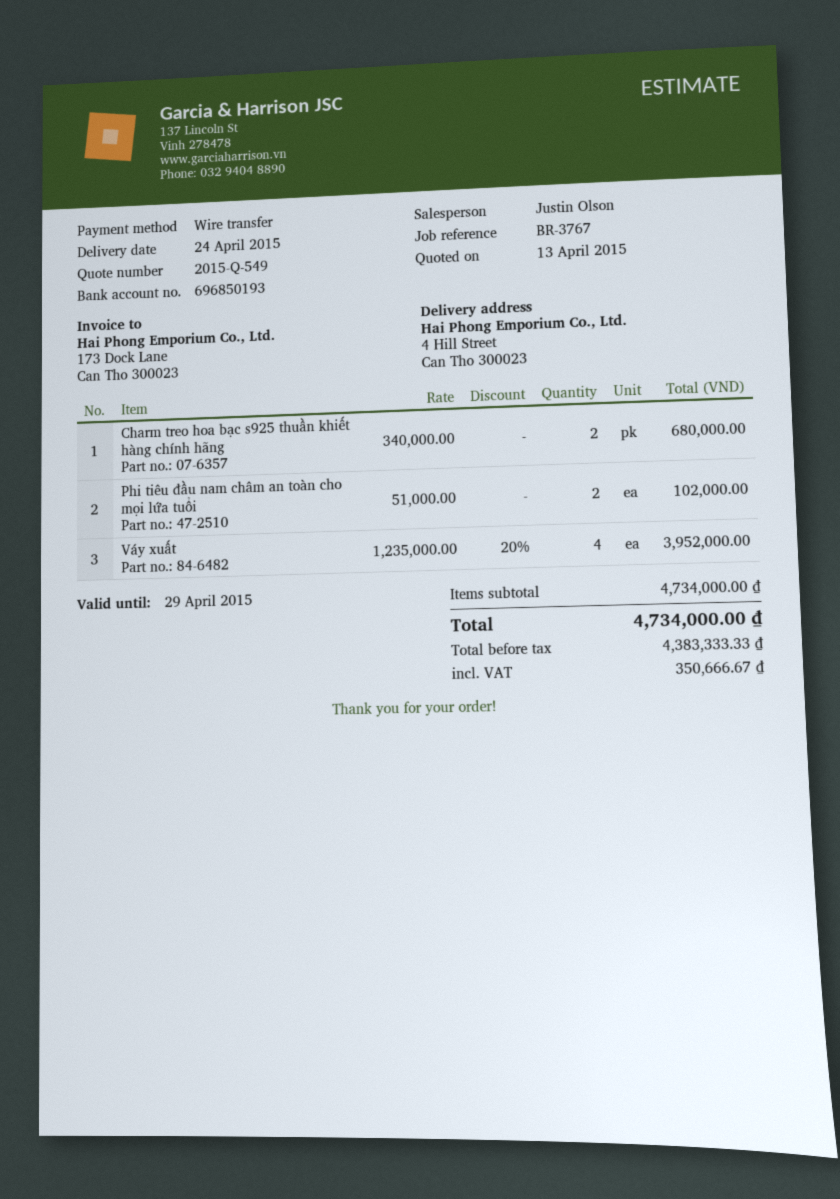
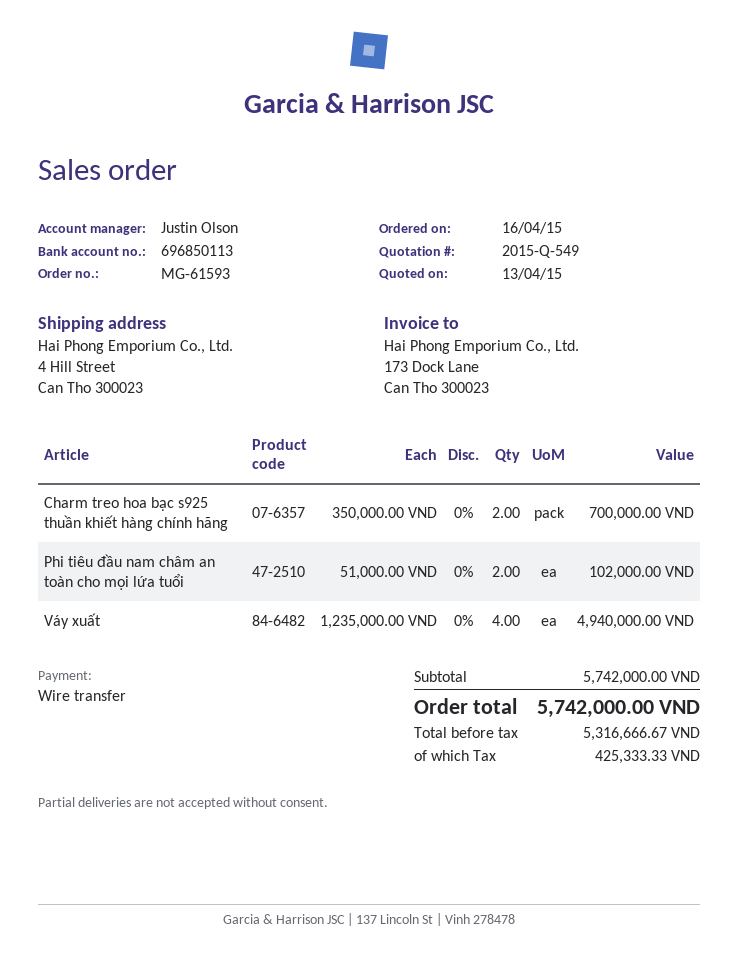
bank account: 696850193 -> 696850113
Charm treo hoa bạc s925 thuần khiết hàng chính hãng: 2 x 340000.00 = 680000.00 -> 2 x 350000.00 = 700000.00
Váy xuất: 4 x 1235000.00 - 20% = 3952000.00 -> 4 x 1235000.00 = 4940000.00
subtotal: 4734000.00 -> 5742000.00
net: 4383333.33 -> 5316666.67
tax: 350666.67 -> 425333.33
total: 4734000.00 -> 5742000.00

